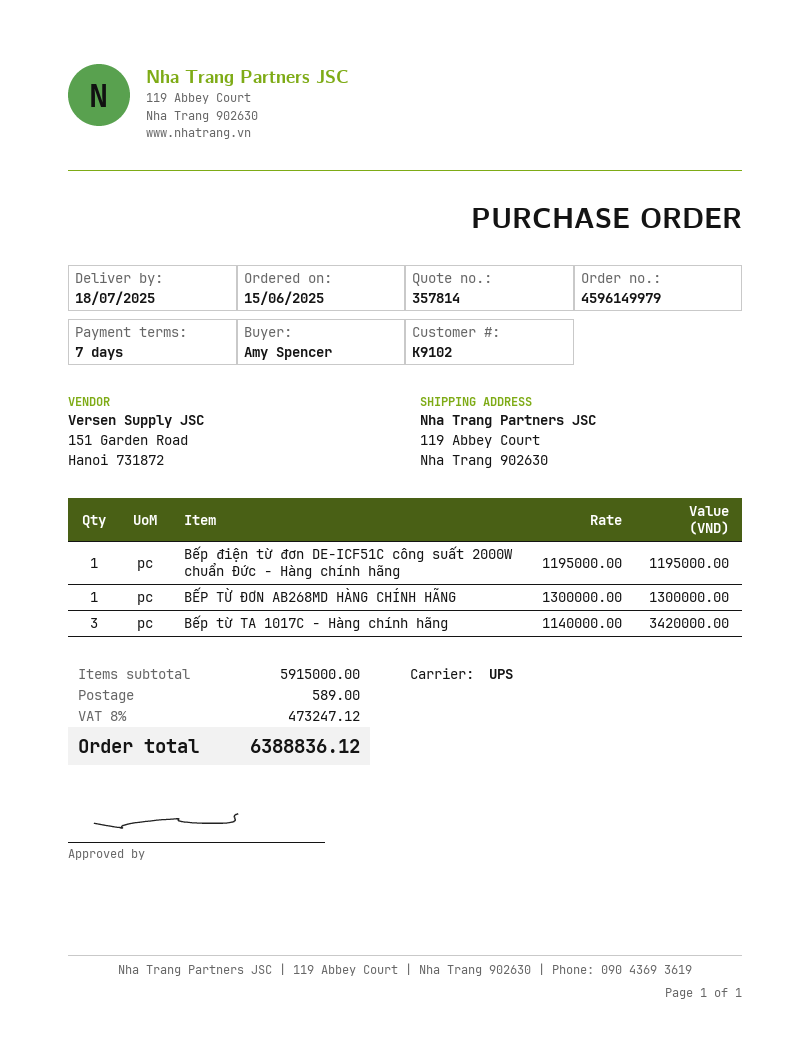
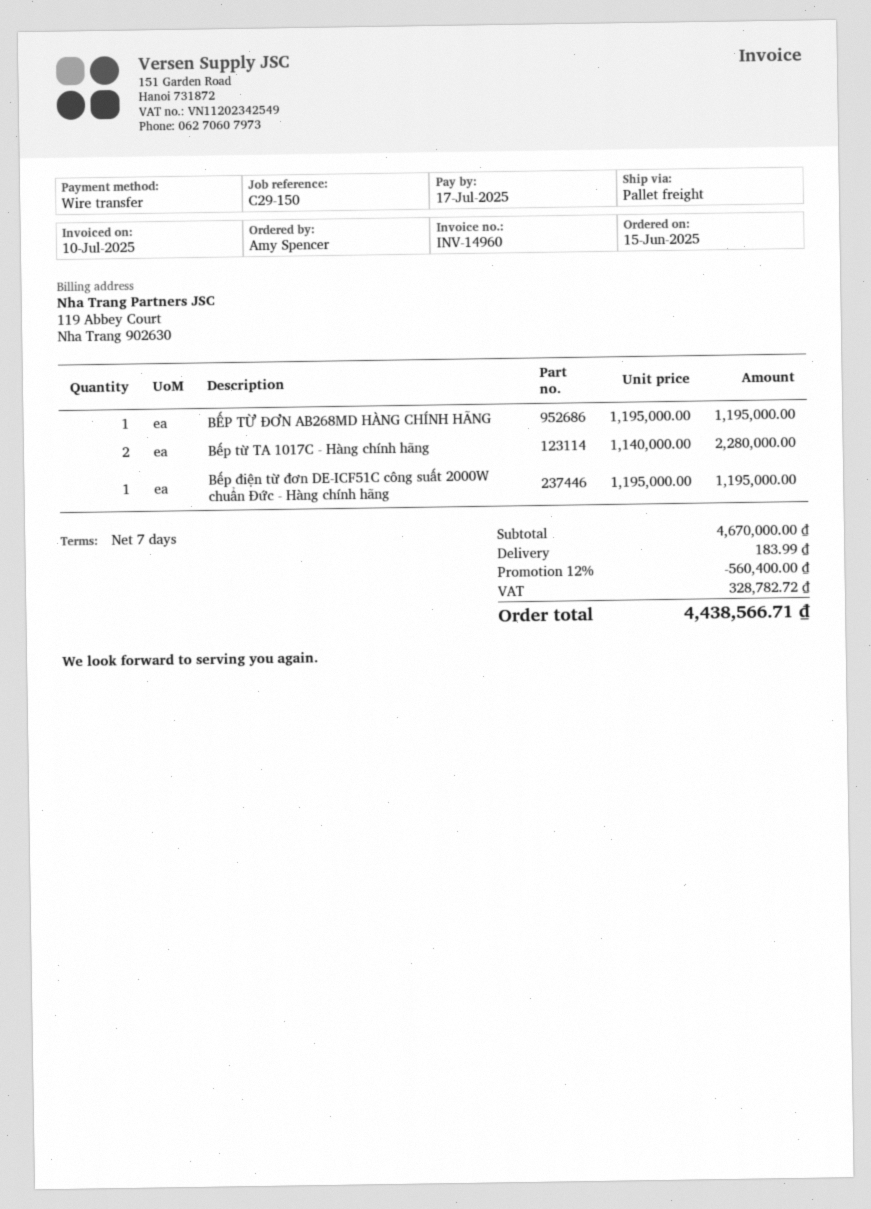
shipping method: UPS -> pallet freight
BẾP TỪ ĐƠN AB268MD HÀNG CHÍNH HÃNG: 1 x 1300000.00 = 1300000.00 -> 1 x 1195000.00 = 1195000.00
Bếp từ TA 1017C - Hàng chính hãng: 3 x 1140000.00 = 3420000.00 -> 2 x 1140000.00 = 2280000.00
subtotal: 5915000.00 -> 4670000.00
discount: none -> 12% = 560400.00
shipping: 589.00 -> 183.99
tax: 473247.12 -> 328782.72
total: 6388836.12 -> 4438566.71

